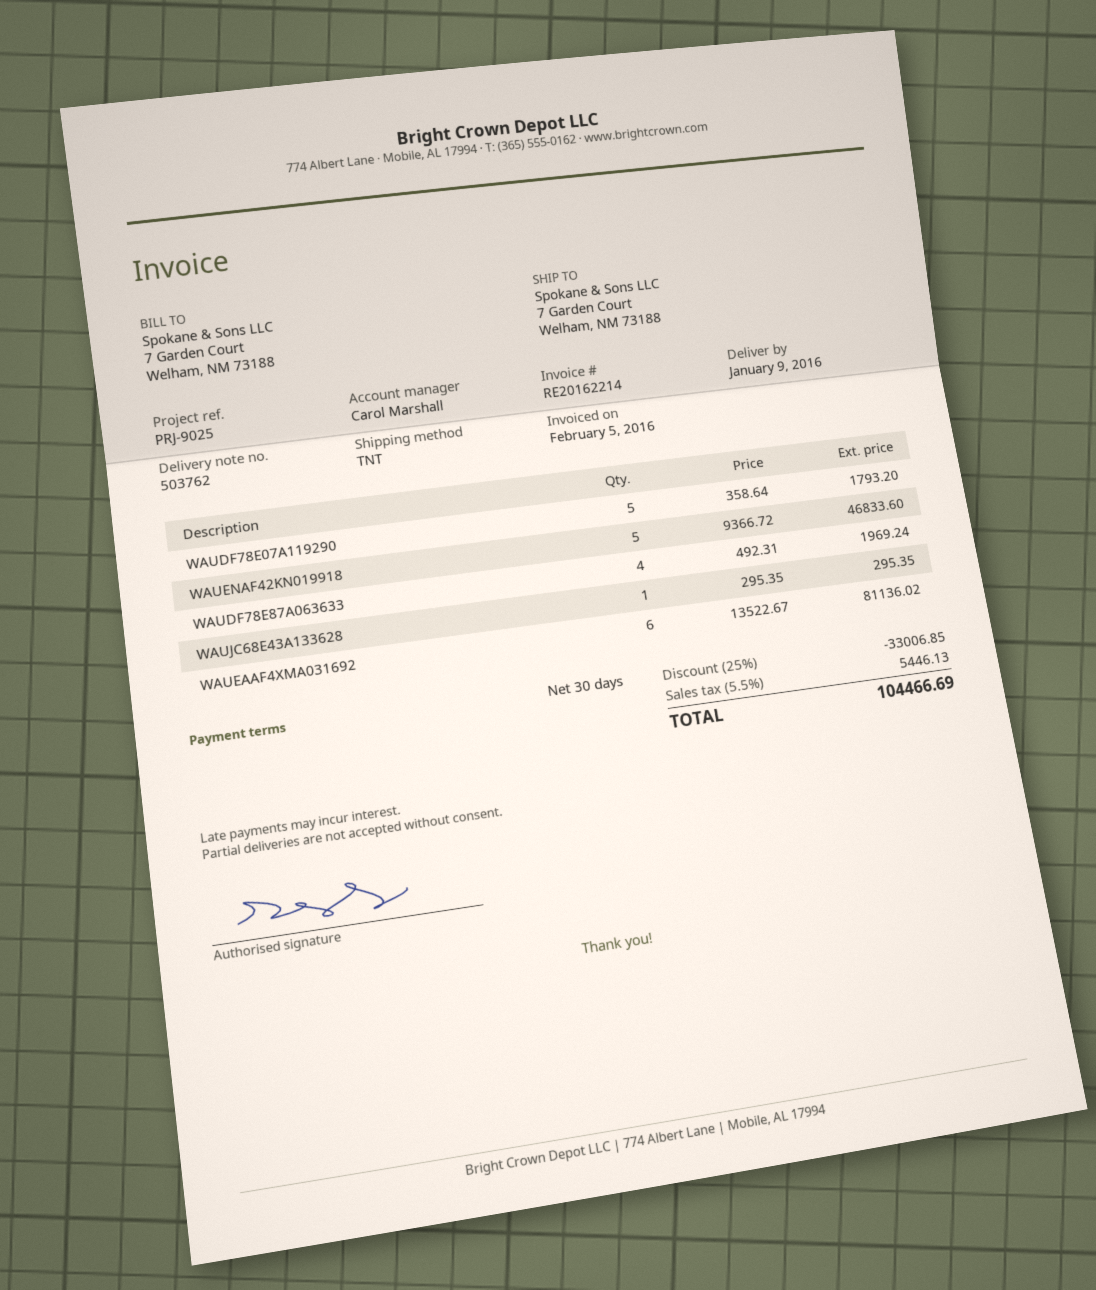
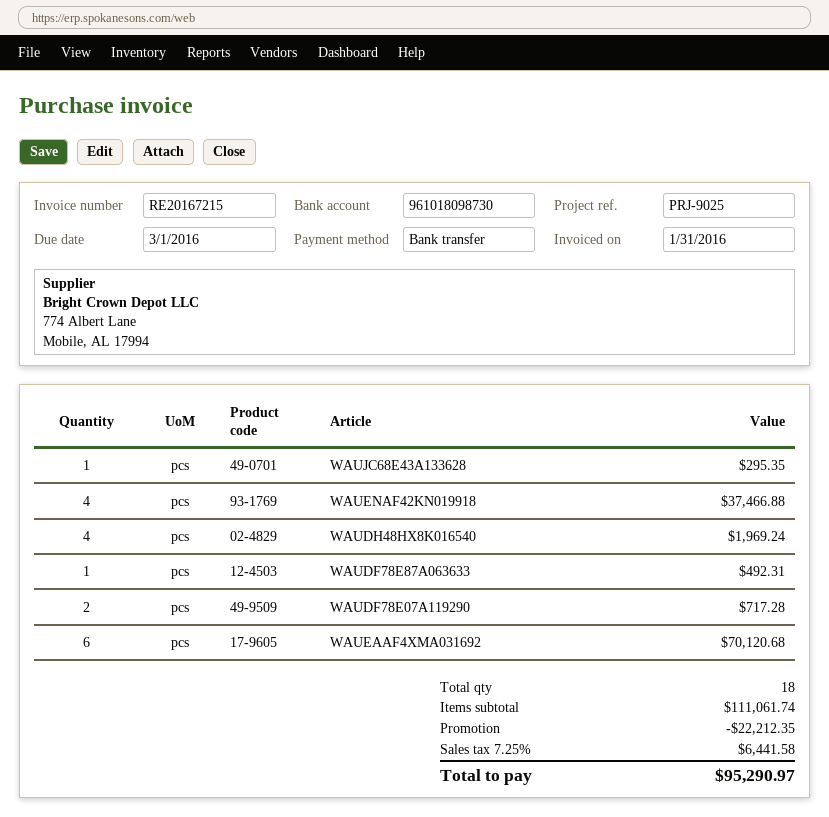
invoice number: RE20162214 -> RE20167215
invoice date: 2016-02-05 -> 2016-01-31
WAUDF78E07A119290: 5 for 1793.20 -> 2 for 717.28
WAUENAF42KN019918: 5 for 46833.60 -> 4 for 37466.88
WAUDF78E87A063633: 4 for 1969.24 -> 1 for 492.31
WAUEAAF4XMA031692: 6 for 81136.02 -> 6 for 70120.68
WAUDH48HX8K016540: none -> 4 for 1969.24
discount: 33006.85 -> 22212.35
tax: 5.5% = 5446.13 -> 7.25% = 6441.58
total: 104466.69 -> 95290.97

